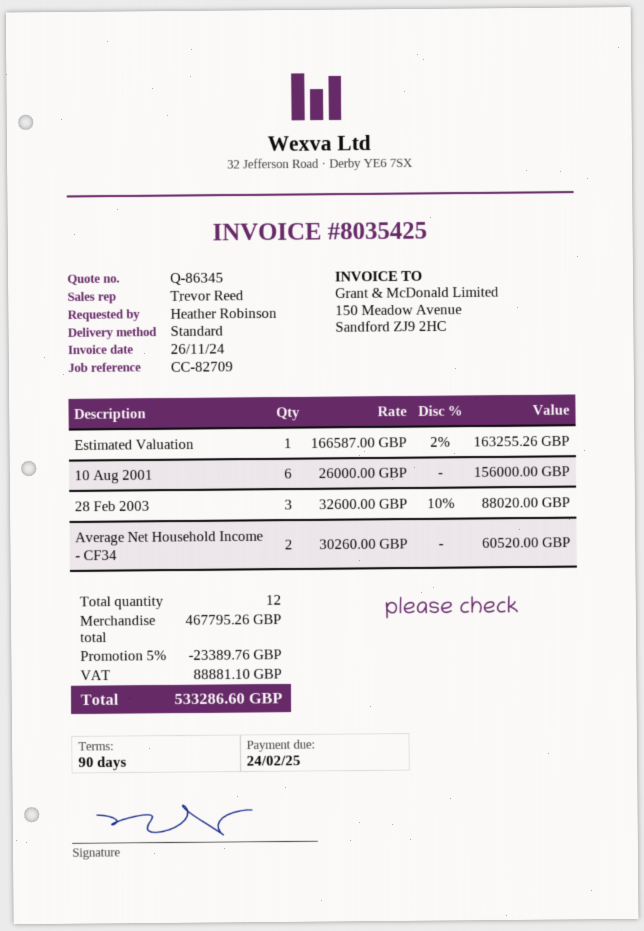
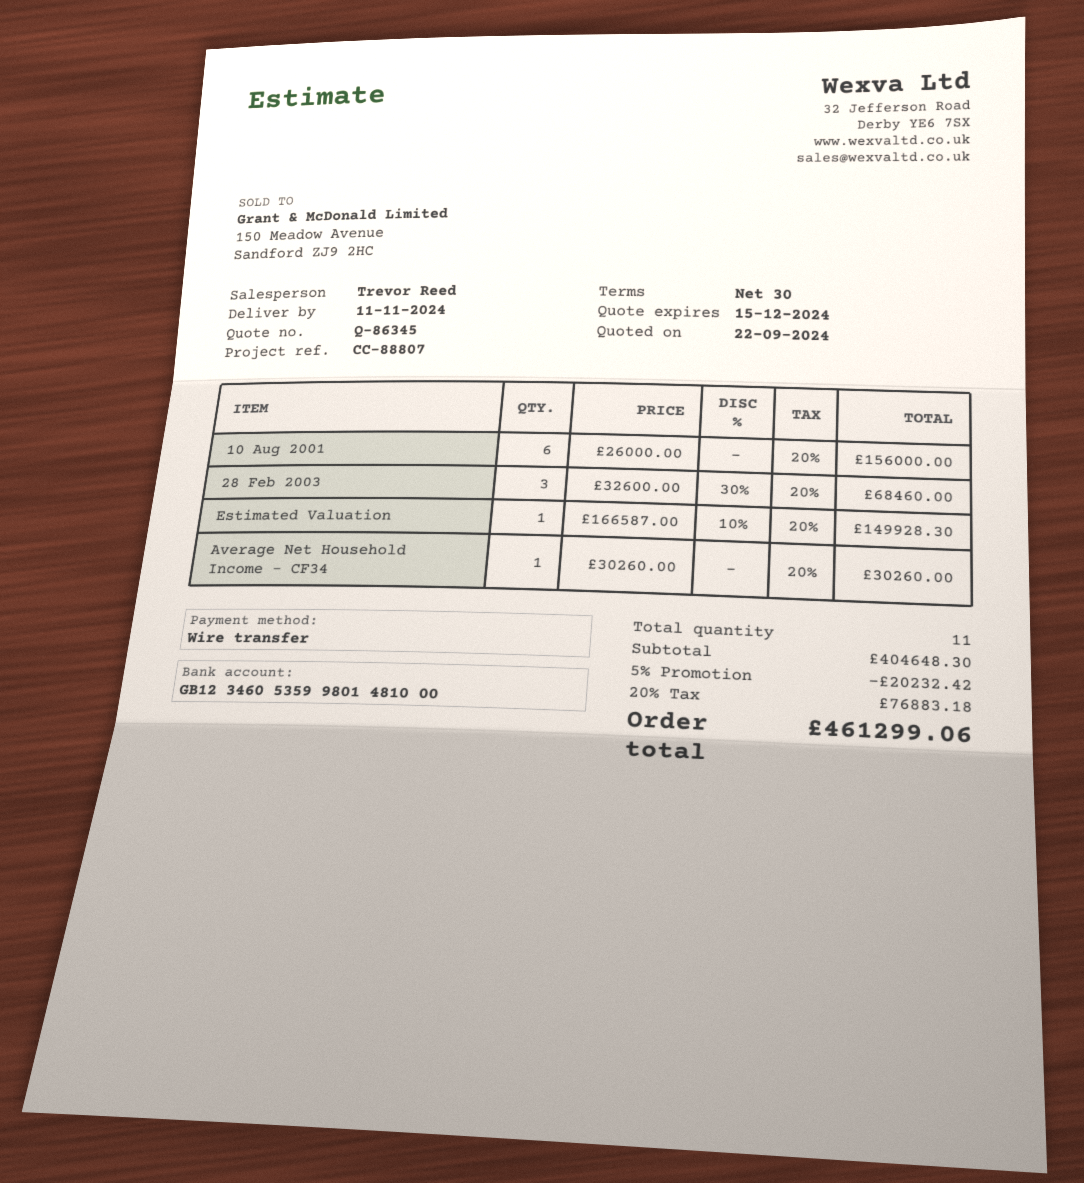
payment terms: 90 days -> 30 days
reference: CC-82709 -> CC-88807
Estimated Valuation: 1 x 166587.00 - 2% = 163255.26 -> 1 x 166587.00 - 10% = 149928.30
28 Feb 2003: 3 x 32600.00 - 10% = 88020.00 -> 3 x 32600.00 - 30% = 68460.00
Average Net Household Income - CF34: 2 x 30260.00 = 60520.00 -> 1 x 30260.00 = 30260.00
total quantity: 12 -> 11
subtotal: 467795.26 -> 404648.30
discount: 5% = 23389.76 -> 5% = 20232.42
tax: 88881.10 -> 76883.18
total: 533286.60 -> 461299.06

